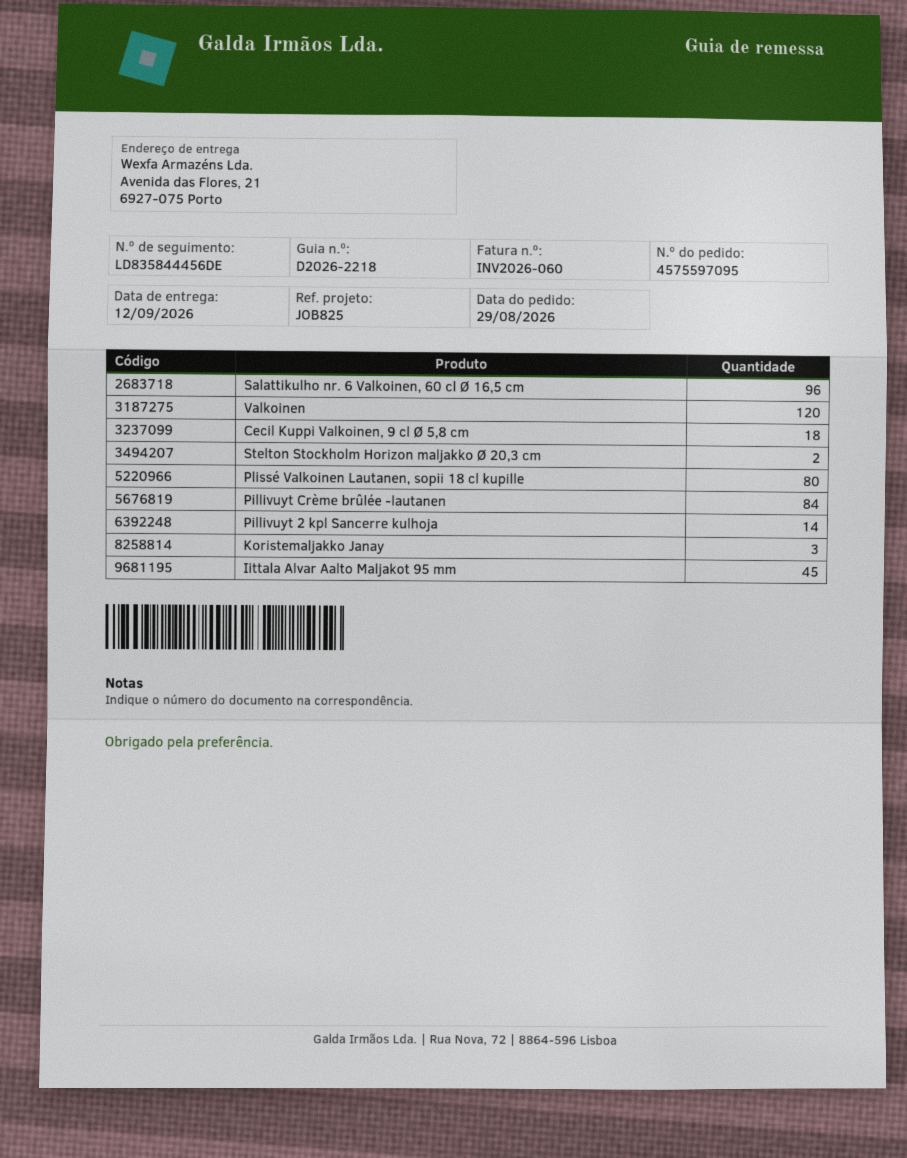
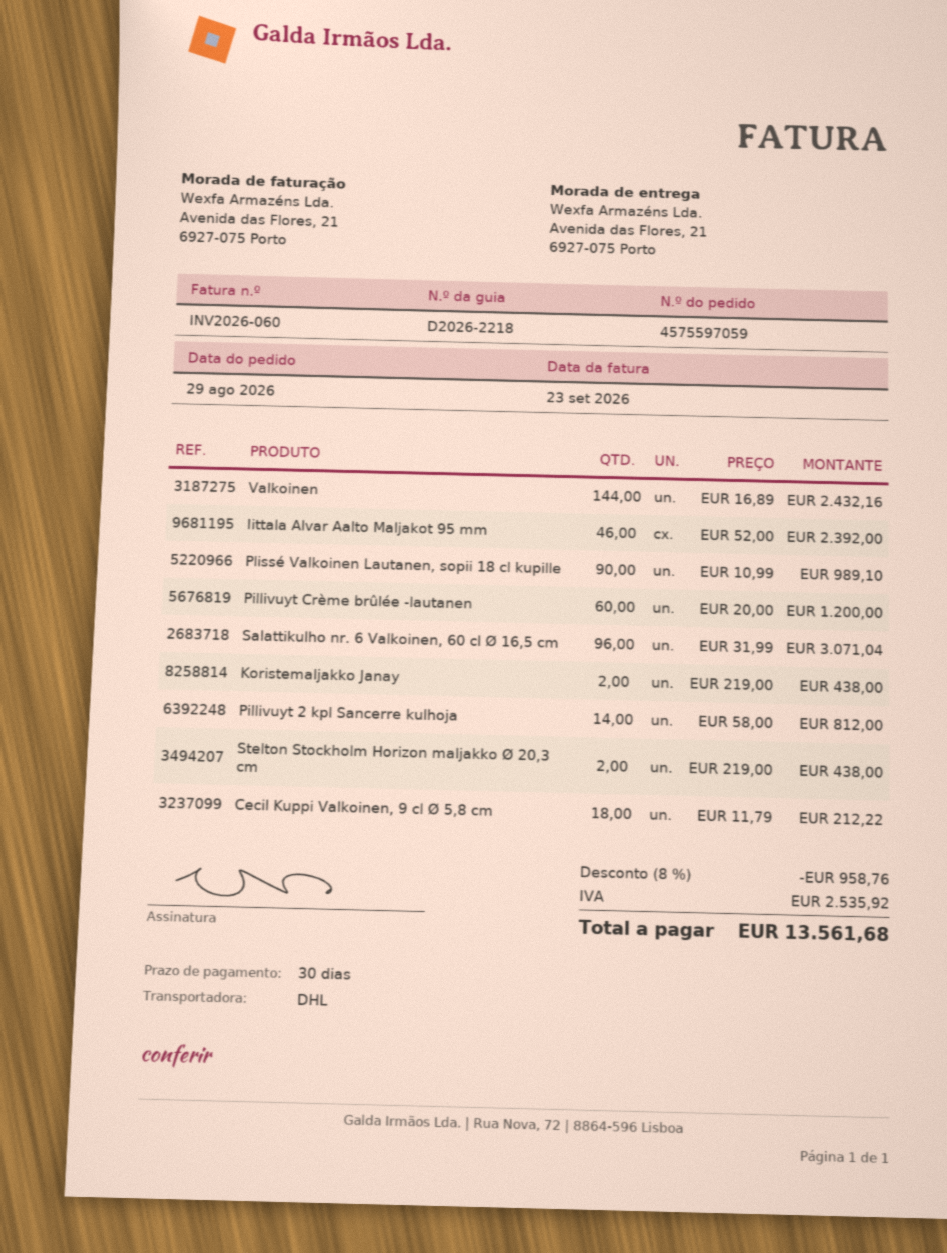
order number: 4575597095 -> 4575597059
Valkoinen: 120 -> 144
Plissé Valkoinen Lautanen, sopii 18 cl kupille: 80 -> 90
Pillivuyt Crème brûlée -lautanen: 84 -> 60
Koristemaljakko Janay: 3 -> 2
Iittala Alvar Aalto Maljakot 95 mm: 45 -> 46

